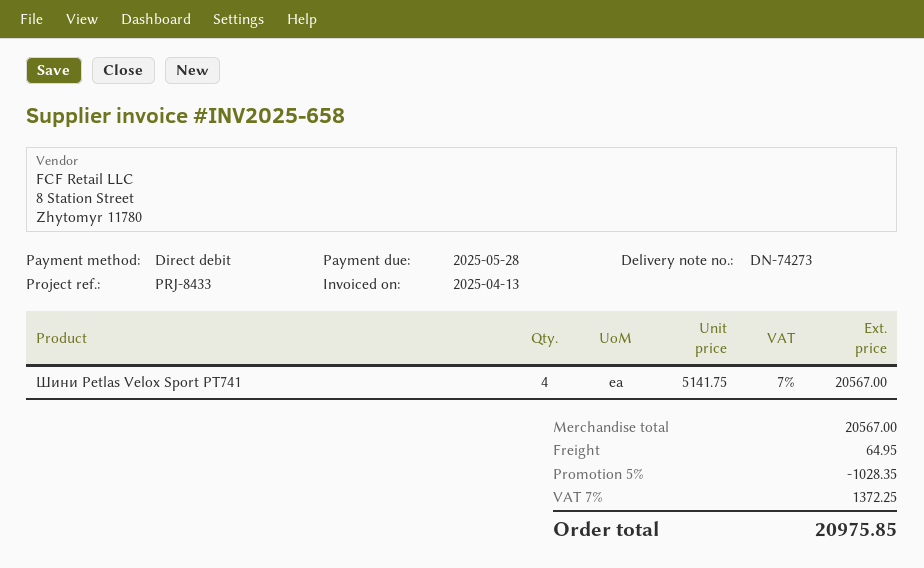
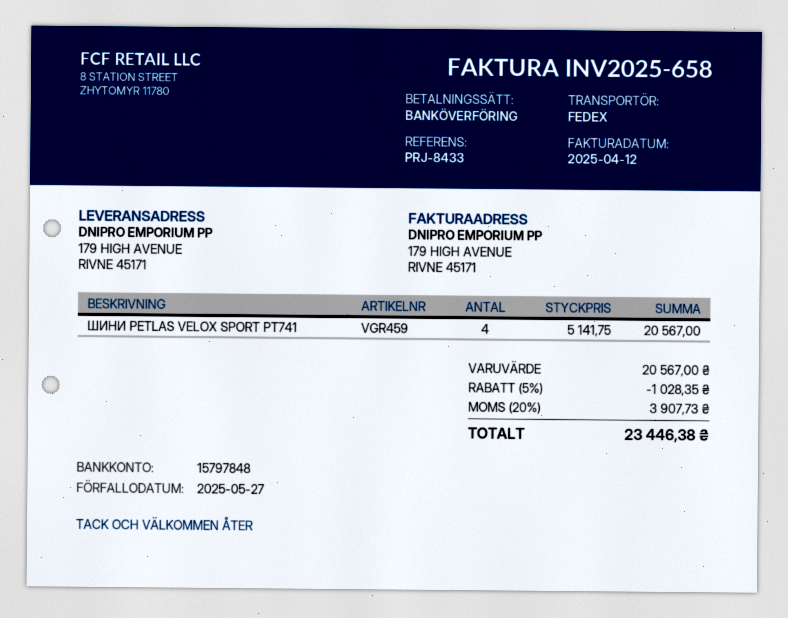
invoice date: 2025-04-13 -> 2025-04-12
due date: 2025-05-28 -> 2025-05-27
payment method: direct debit -> bank transfer
shipping: 64.95 -> none
tax: 7% = 1372.25 -> 20% = 3907.73
total: 20975.85 -> 23446.38

